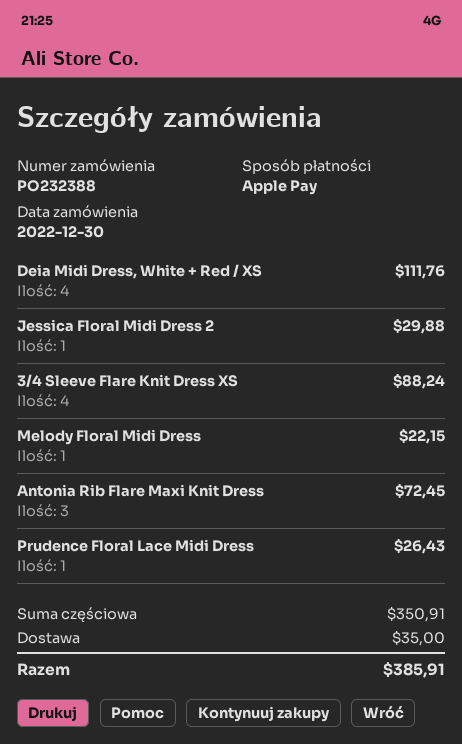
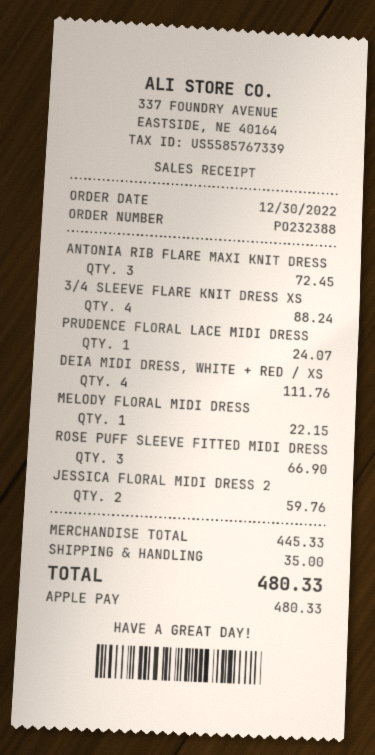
Jessica Floral Midi Dress 2: 1 for 29.88 -> 2 for 59.76
Prudence Floral Lace Midi Dress: 1 for 26.43 -> 1 for 24.07
ROSE PUFF SLEEVE FITTED MIDI DRESS: none -> 3 for 66.90
subtotal: 350.91 -> 445.33
total: 385.91 -> 480.33

